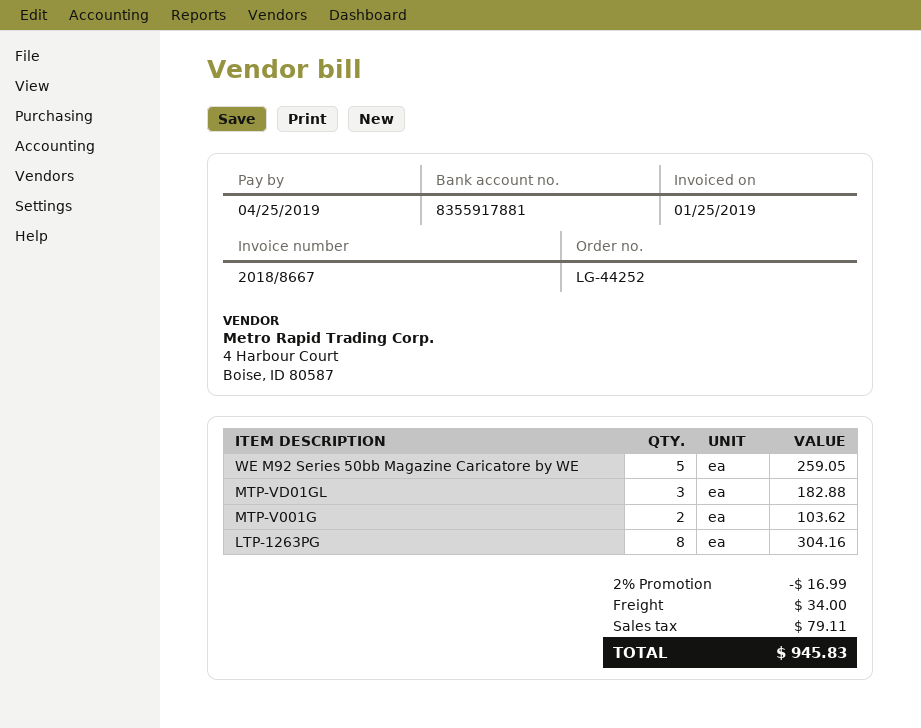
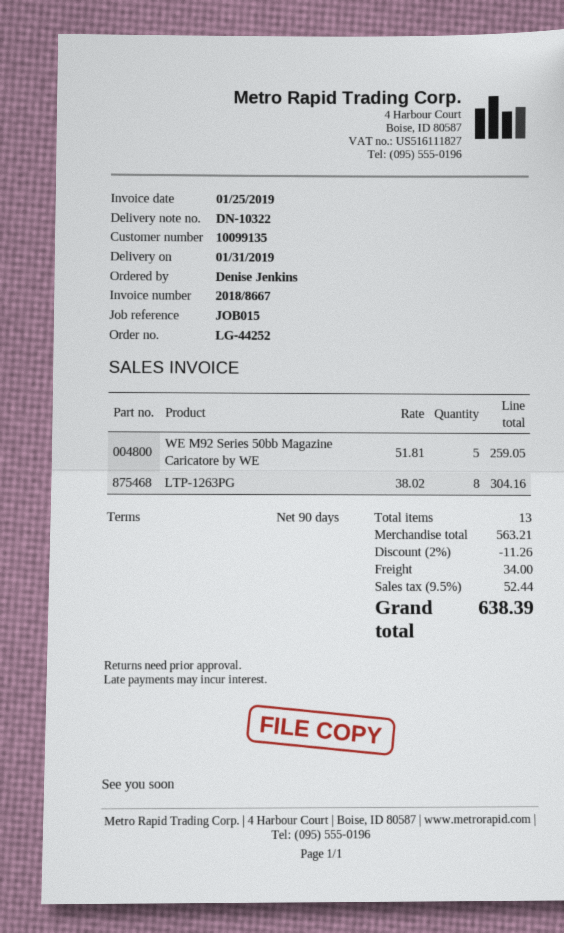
MTP-VD01GL: 3 for 182.88 -> none
MTP-V001G: 2 for 103.62 -> none
discount: 2% = 16.99 -> 2% = 11.26
tax: 79.11 -> 52.44
total: 945.83 -> 638.39

